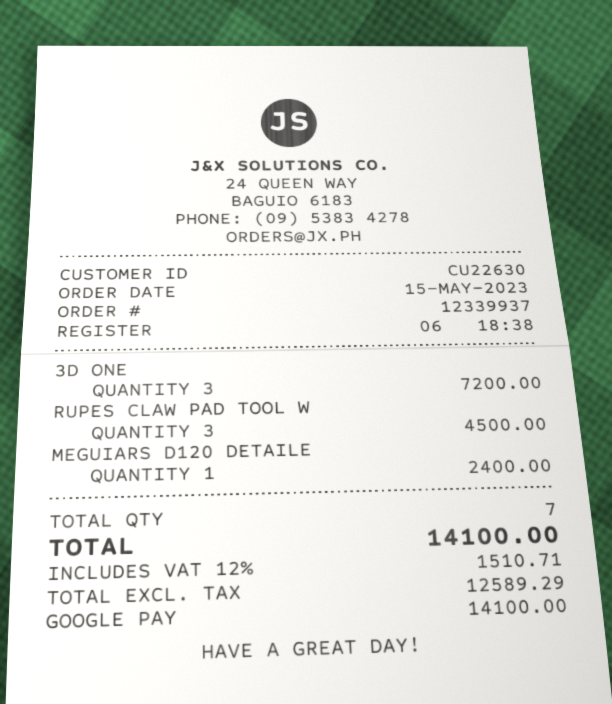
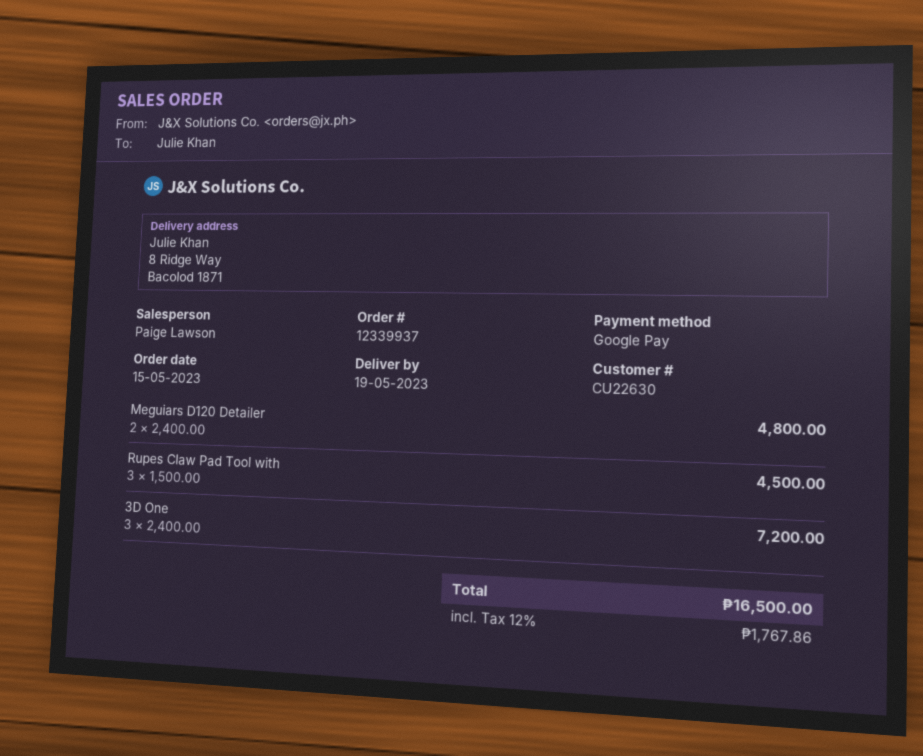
MEGUIARS D120 DETAILE: 1 for 2400.00 -> 2 for 4800.00
tax: 12% = 1510.71 -> 12% = 1767.86
total: 14100.00 -> 16500.00

